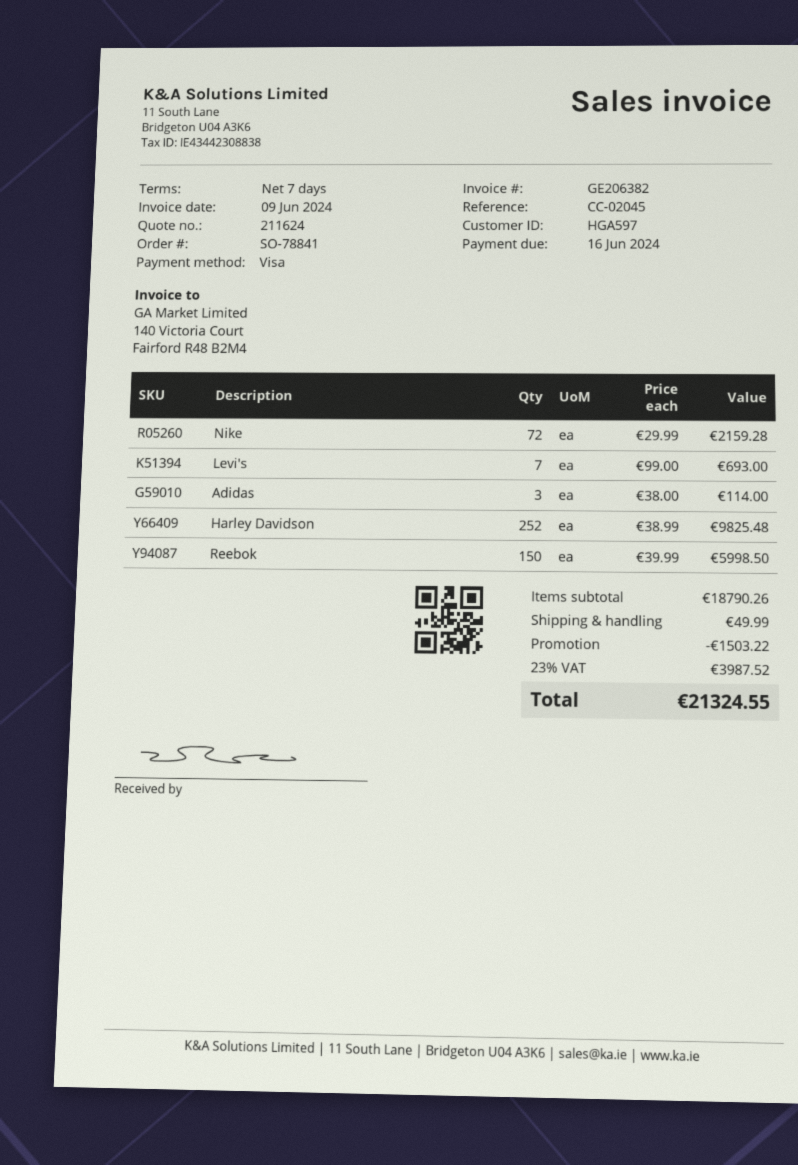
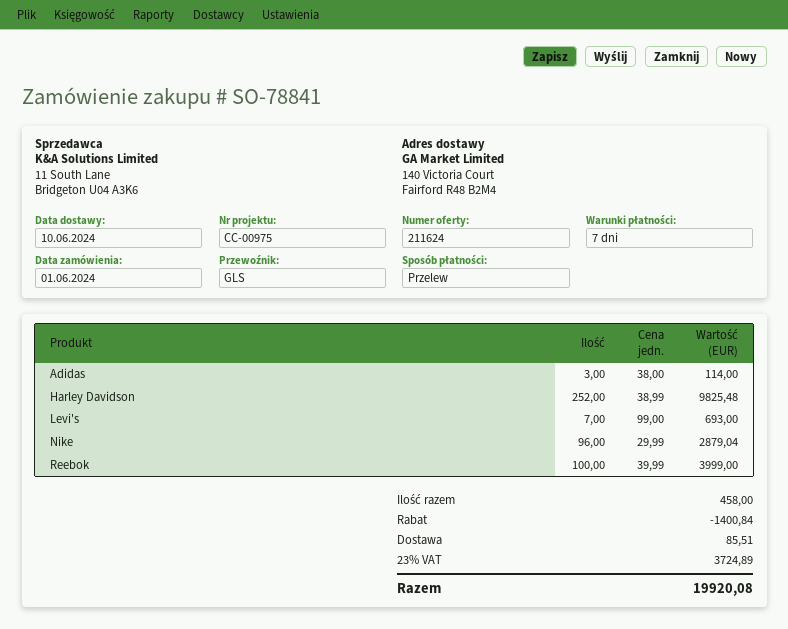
reference: CC-02045 -> CC-00975
payment method: Visa -> bank transfer
Nike: 72 x 29.99 = 2159.28 -> 96 x 29.99 = 2879.04
Reebok: 150 x 39.99 = 5998.50 -> 100 x 39.99 = 3999.00
discount: 1503.22 -> 1400.84
shipping: 49.99 -> 85.51
tax: 23% = 3987.52 -> 23% = 3724.89
total: 21324.55 -> 19920.08

